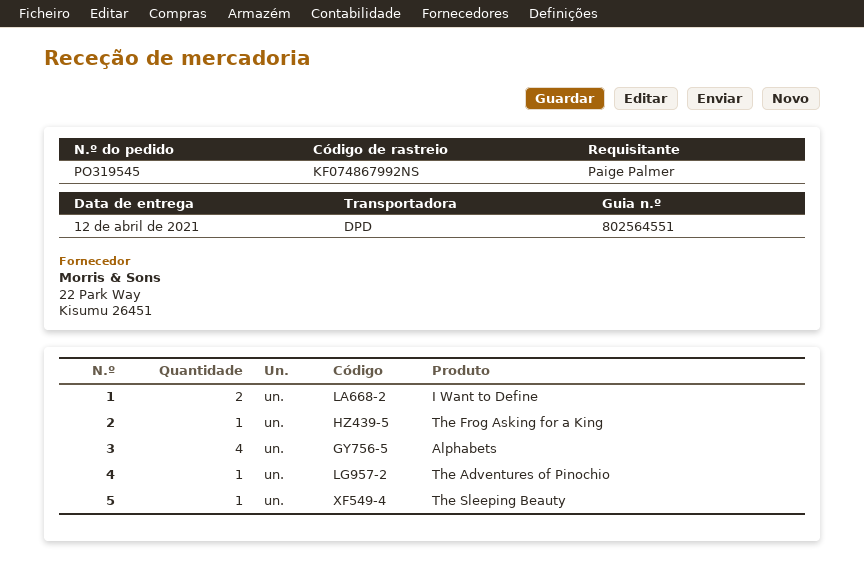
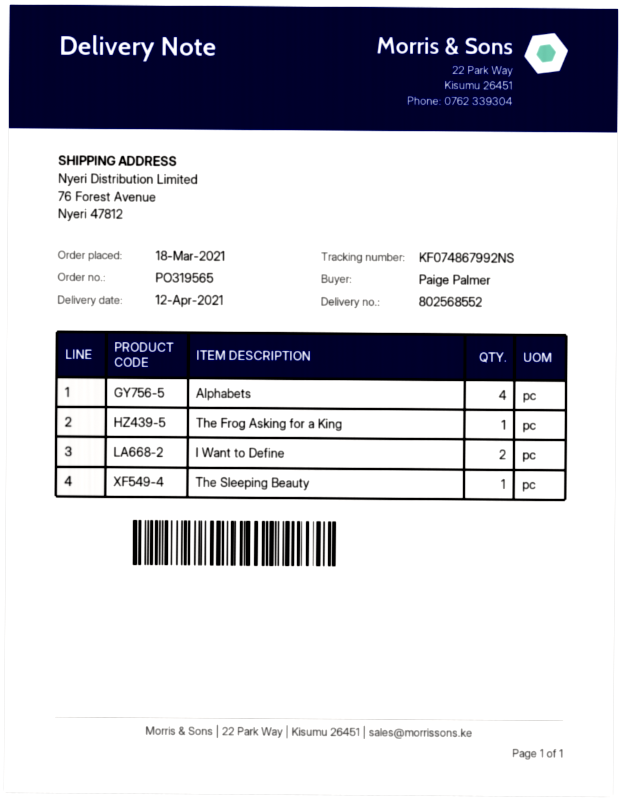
order number: PO319545 -> PO319565
delivery note number: 802564551 -> 802568552
The Adventures of Pinochio: 1 -> none

